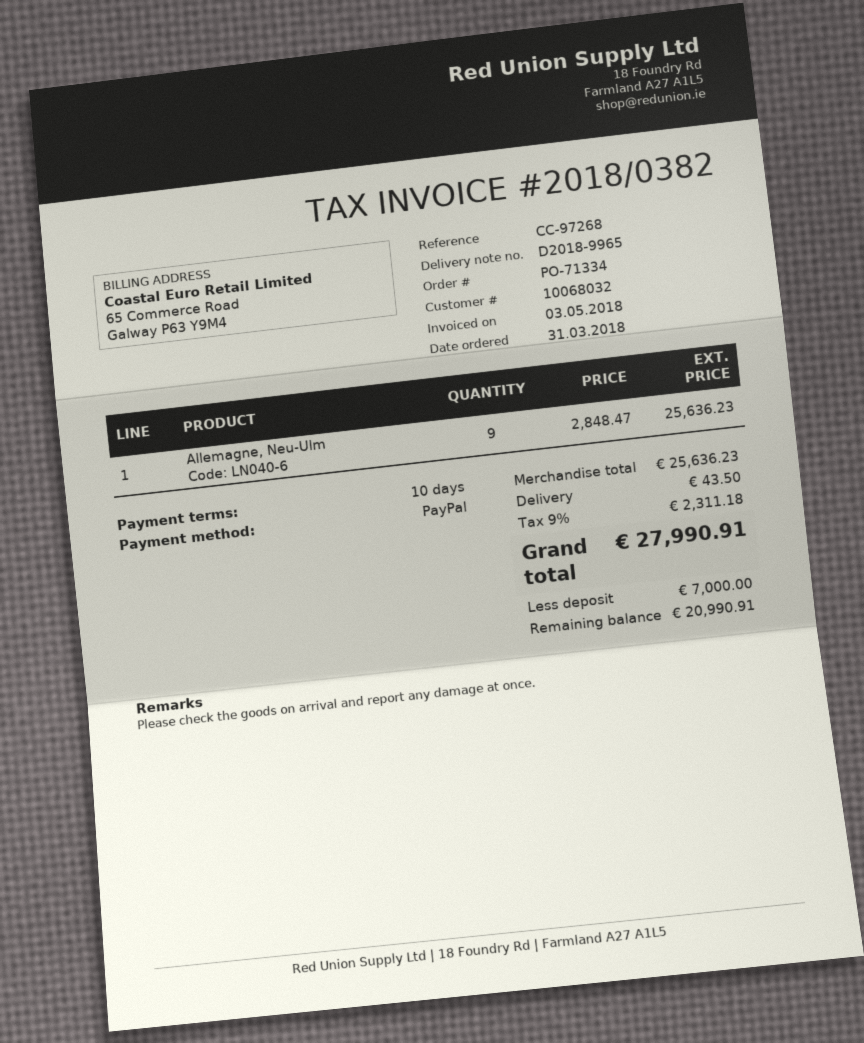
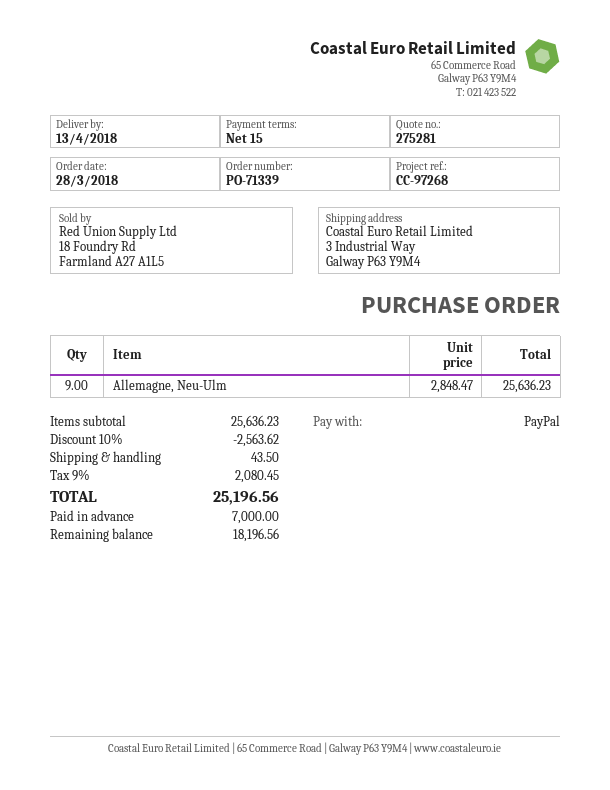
order number: PO-71334 -> PO-71339
order date: 2018-03-31 -> 2018-03-28
payment terms: 10 days -> 15 days
discount: none -> 10% = 2563.62
tax: 9% = 2311.18 -> 9% = 2080.45
total: 27990.91 -> 25196.56
balance: 20990.91 -> 18196.56

